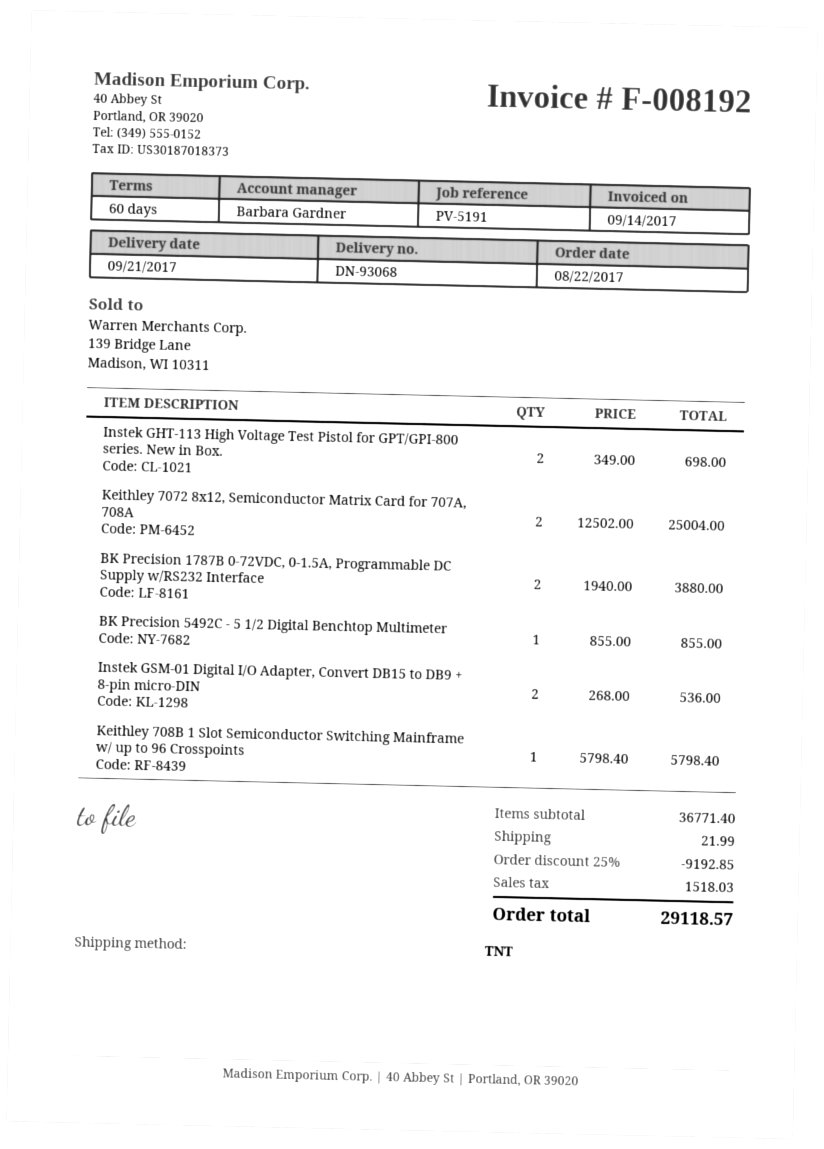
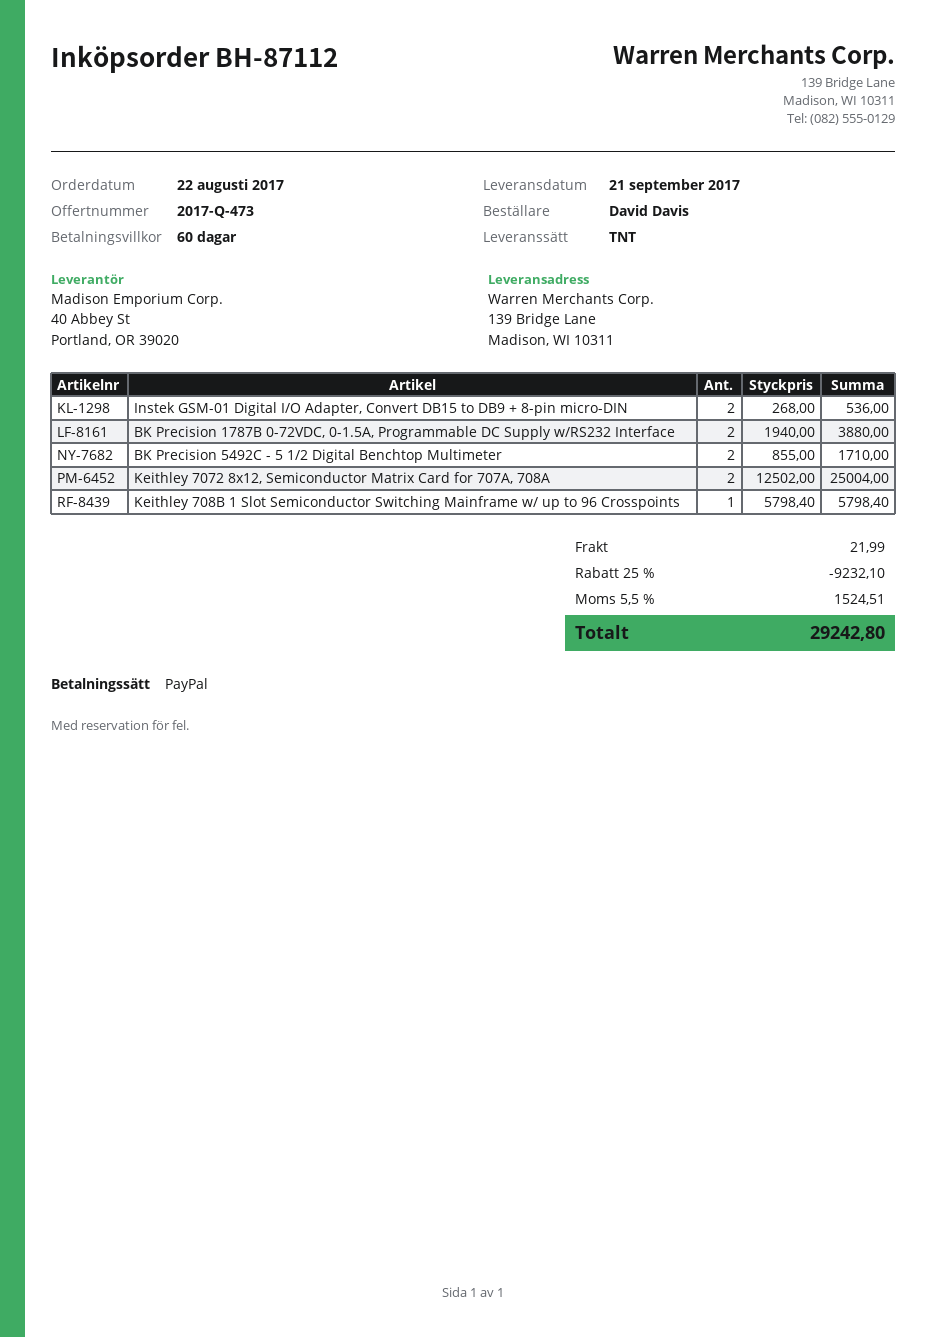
Instek GHT-113 High Voltage Test Pistol for GPT/GPI-800 series. New in Box.: 2 x 349.00 = 698.00 -> none
BK Precision 5492C - 5 1/2 Digital Benchtop Multimeter: 1 x 855.00 = 855.00 -> 2 x 855.00 = 1710.00
discount: 25% = 9192.85 -> 25% = 9232.10
tax: 1518.03 -> 1524.51
total: 29118.57 -> 29242.80

